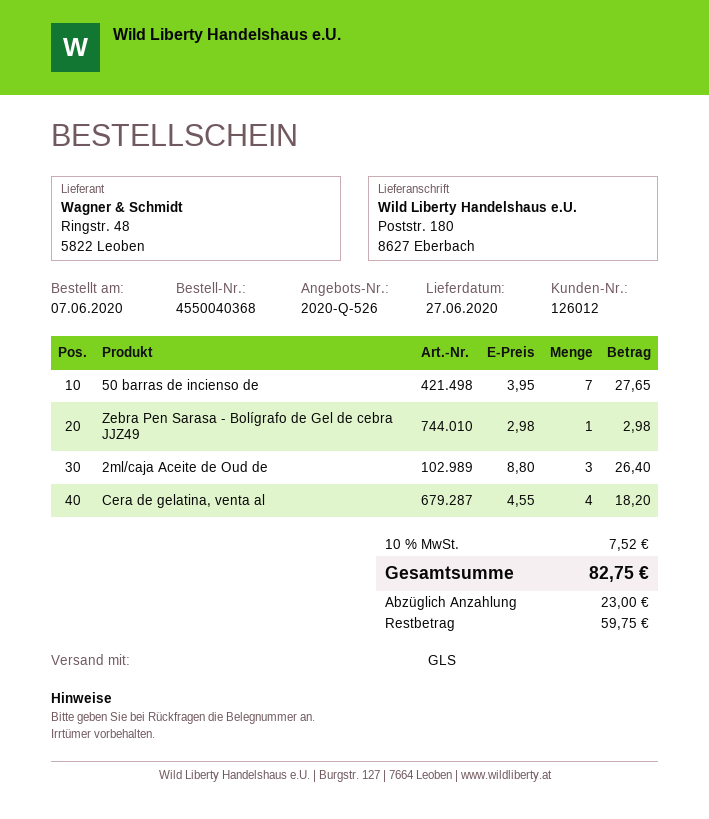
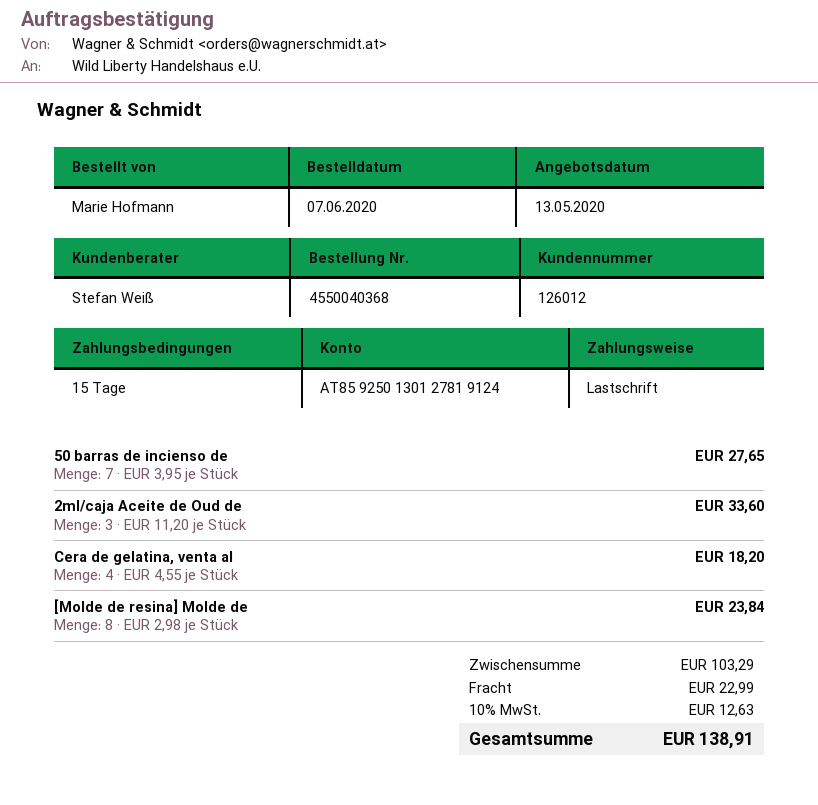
Zebra Pen Sarasa - Bolígrafo de Gel de cebra JJZ49: 1 x 2.98 = 2.98 -> none
2ml/caja Aceite de Oud de: 3 x 8.80 = 26.40 -> 3 x 11.20 = 33.60
[Molde de resina] Molde de: none -> 8 x 2.98 = 23.84
shipping: none -> 22.99
tax: 10% = 7.52 -> 10% = 12.63
total: 82.75 -> 138.91

